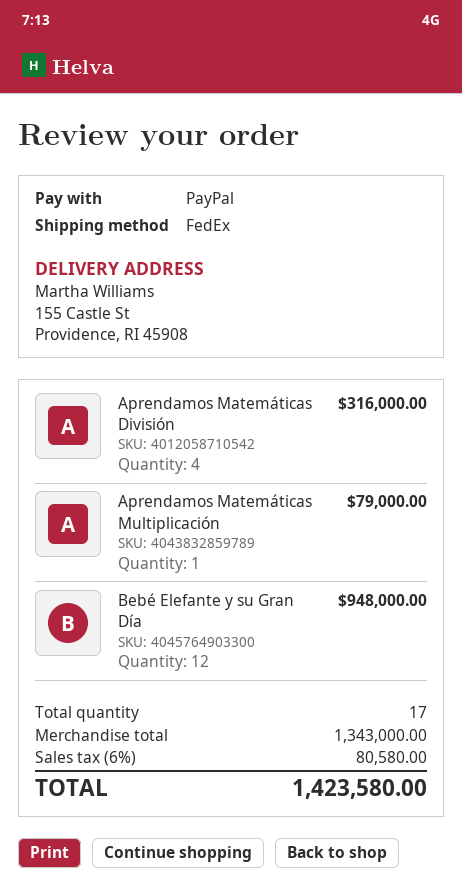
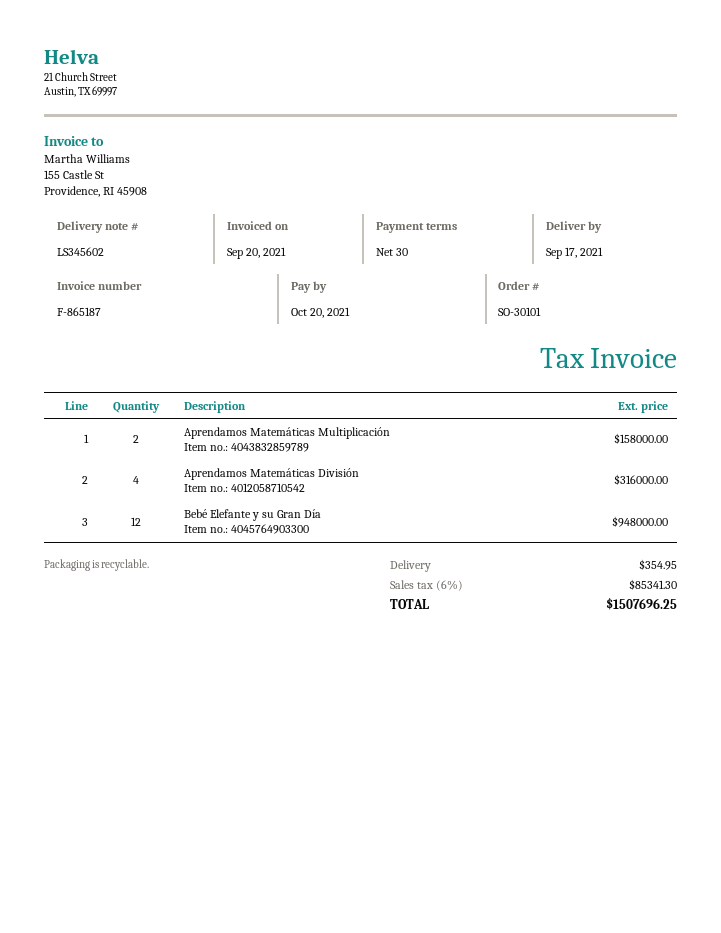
Aprendamos Matemáticas Multiplicación: 1 for 79000.00 -> 2 for 158000.00
shipping: none -> 354.95
tax: 6% = 80580.00 -> 6% = 85341.30
total: 1423580.00 -> 1507696.25

